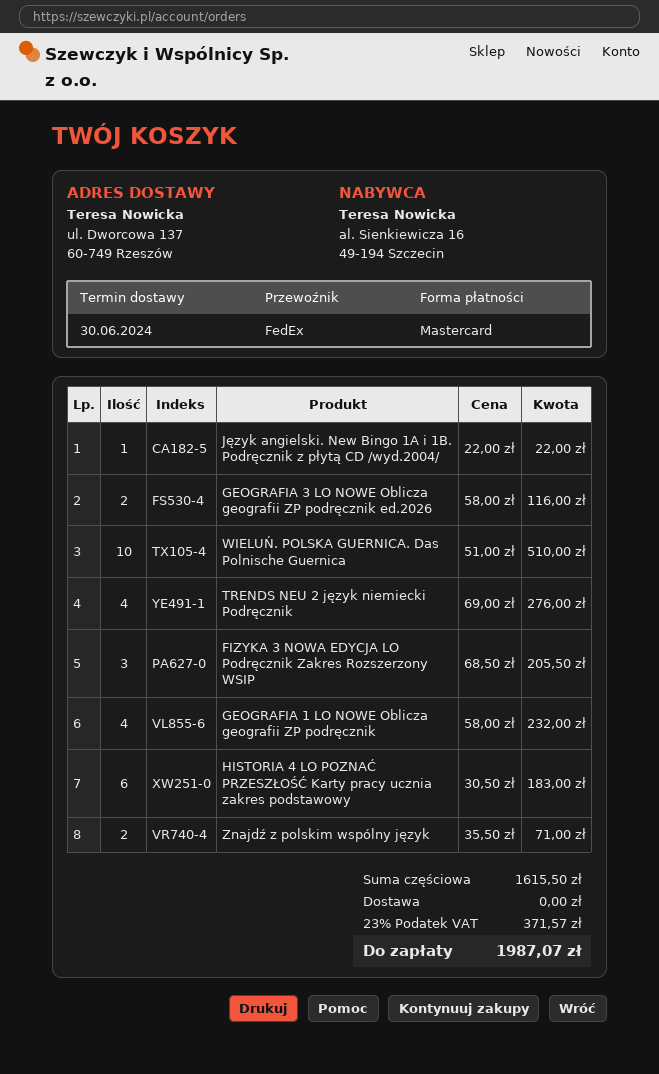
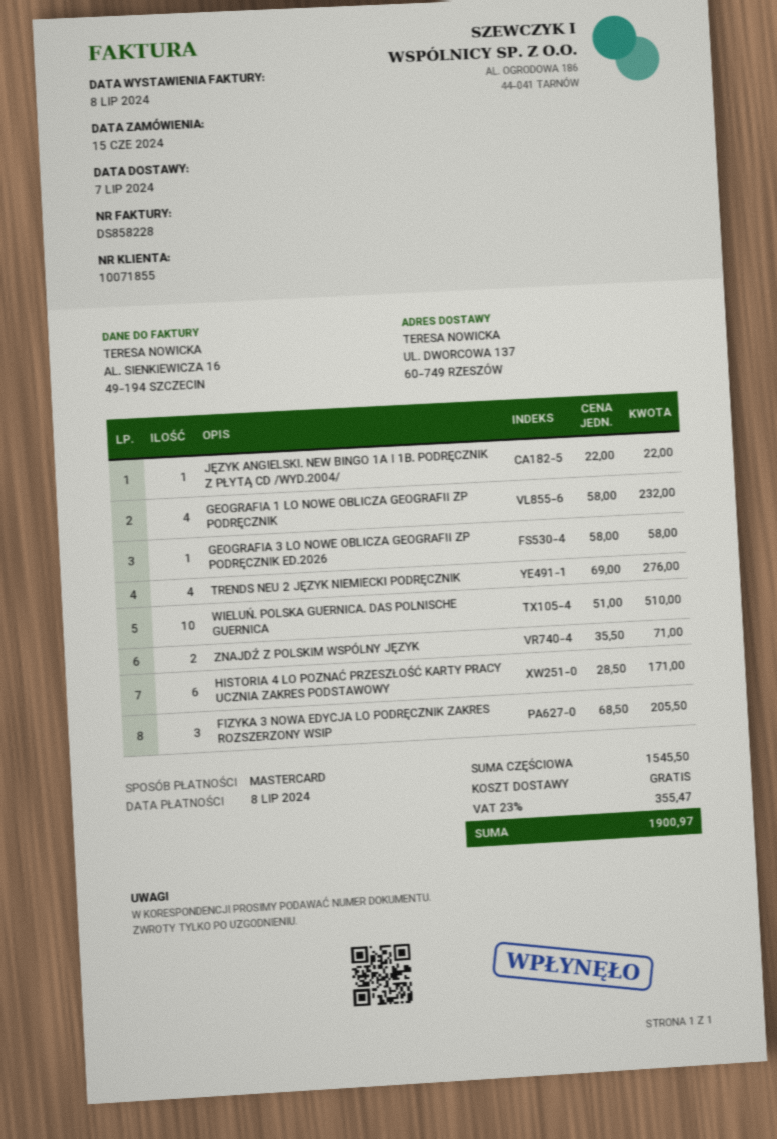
delivery date: 2024-06-30 -> 2024-07-07
GEOGRAFIA 3 LO NOWE Oblicza geografii ZP podręcznik ed.2026: 2 x 58.00 = 116.00 -> 1 x 58.00 = 58.00
HISTORIA 4 LO POZNAĆ PRZESZŁOŚĆ Karty pracy ucznia zakres podstawowy: 6 x 30.50 = 183.00 -> 6 x 28.50 = 171.00
subtotal: 1615.50 -> 1545.50
tax: 23% = 371.57 -> 23% = 355.47
total: 1987.07 -> 1900.97

